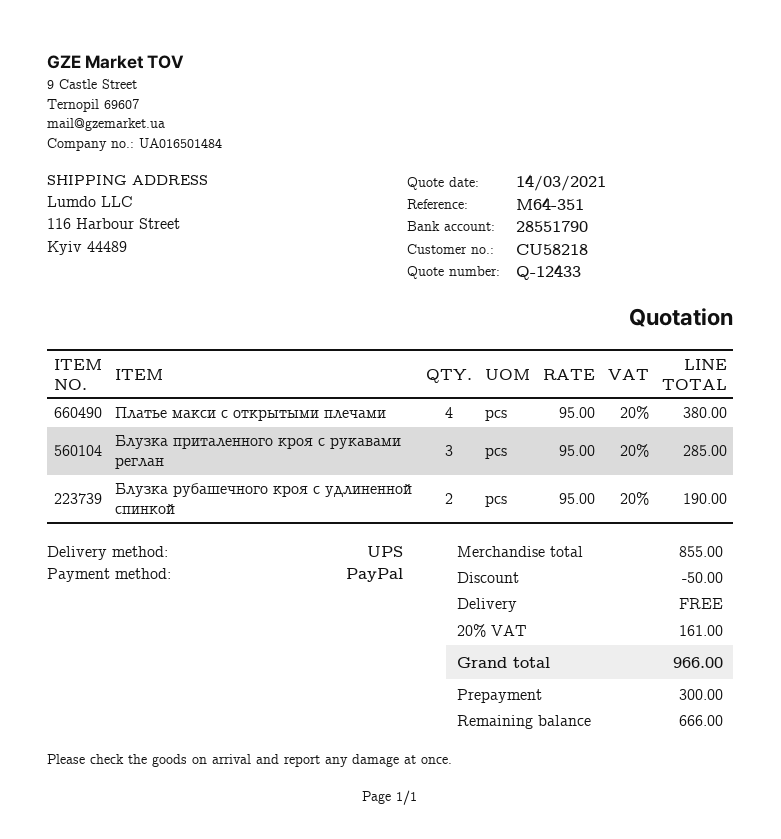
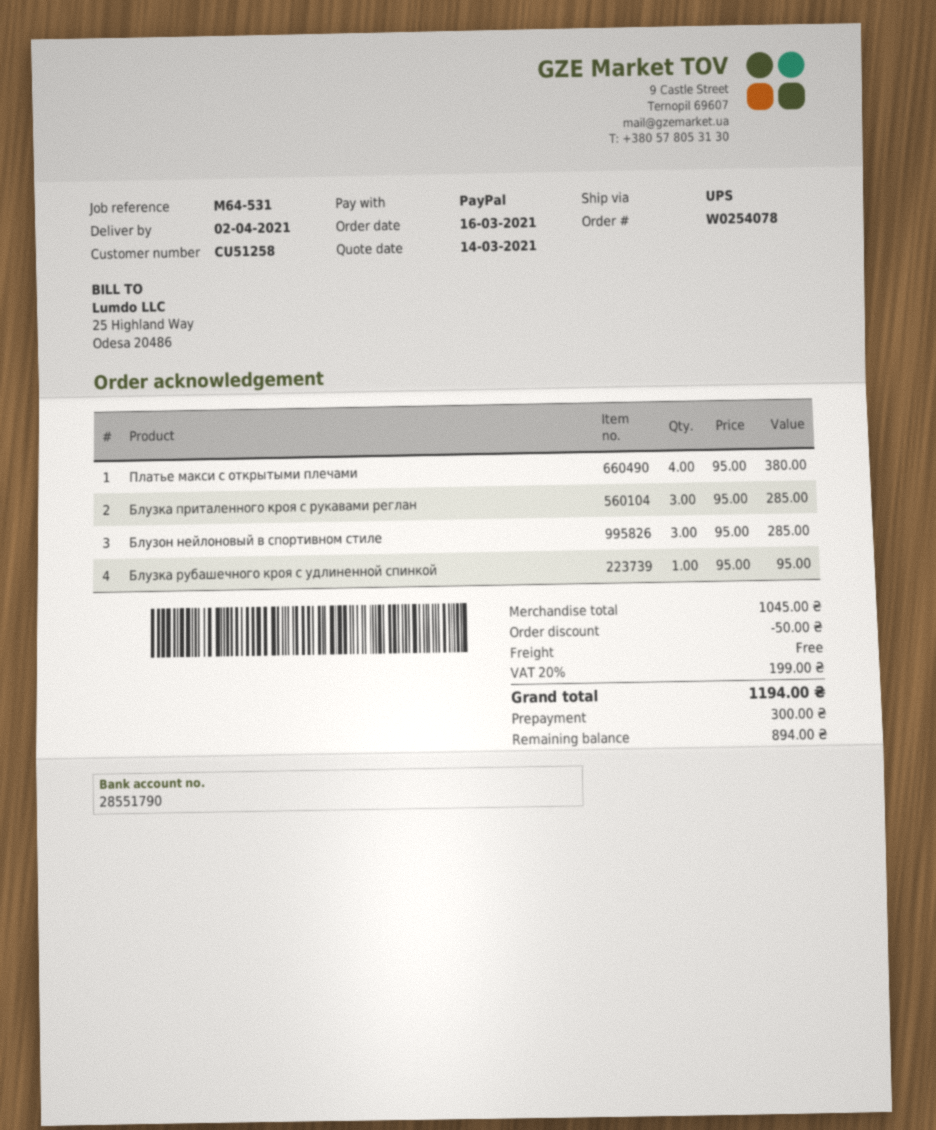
customer number: CU58218 -> CU51258
reference: M64-351 -> M64-531
Блузка рубашечного кроя с удлиненной спинкой: 2 x 95.00 = 190.00 -> 1 x 95.00 = 95.00
Блузон нейлоновый в спортивном стиле: none -> 3 x 95.00 = 285.00
subtotal: 855.00 -> 1045.00
tax: 20% = 161.00 -> 20% = 199.00
total: 966.00 -> 1194.00
balance: 666.00 -> 894.00

